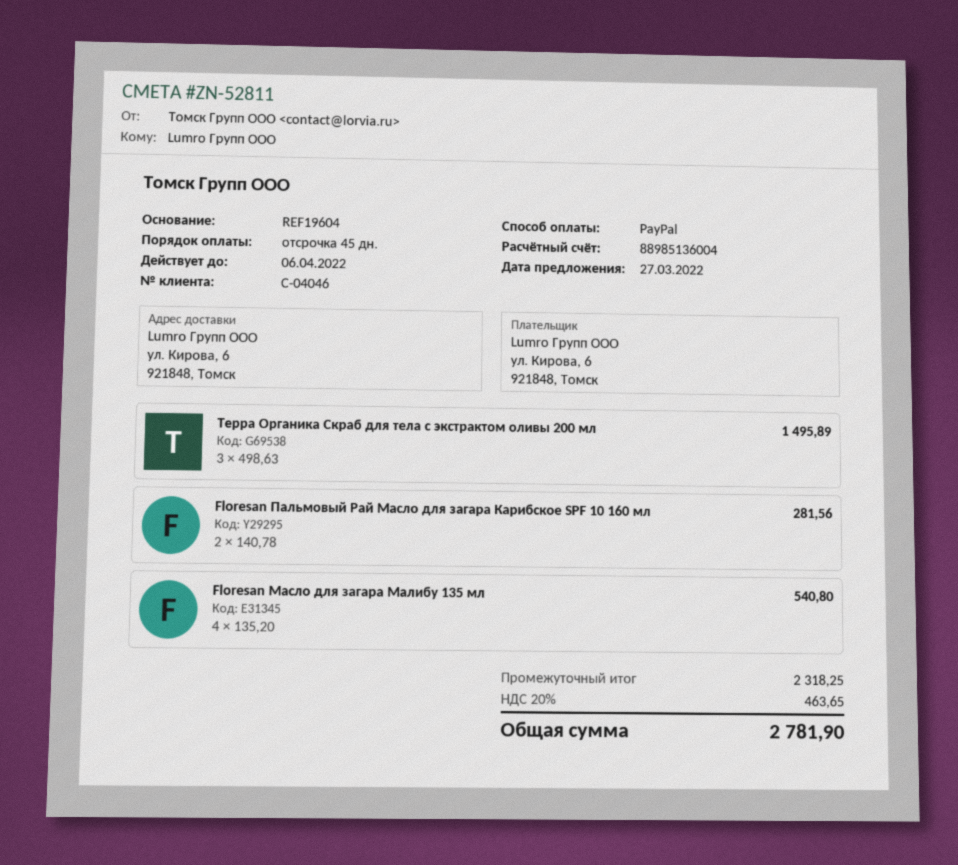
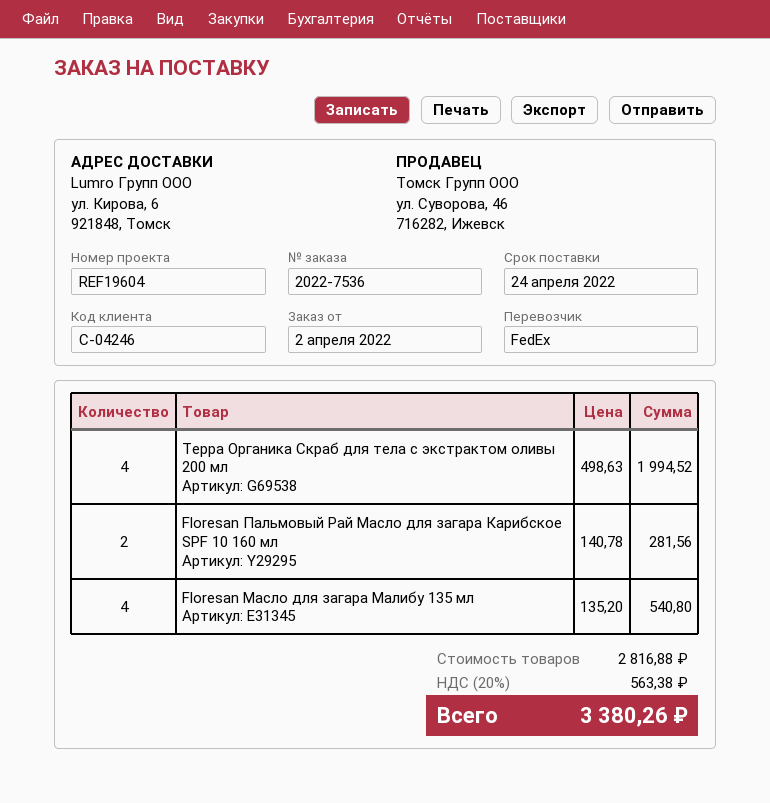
customer number: C-04046 -> C-04246
Терра Органика Скраб для тела с экстрактом оливы 200 мл: 3 x 498.63 = 1495.89 -> 4 x 498.63 = 1994.52
subtotal: 2318.25 -> 2816.88
tax: 20% = 463.65 -> 20% = 563.38
total: 2781.90 -> 3380.26

